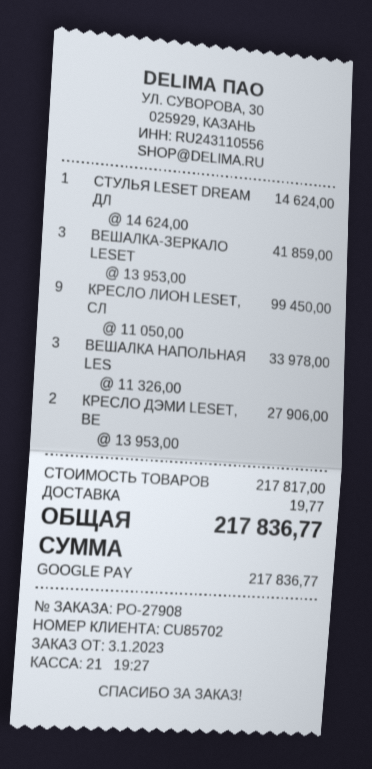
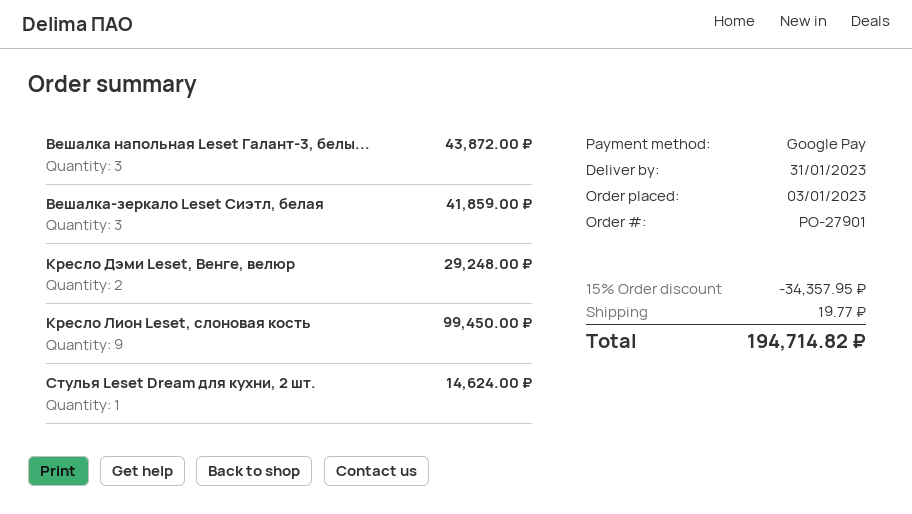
order number: PO-27908 -> PO-27901
ВЕШАЛКА НАПОЛЬНАЯ LES: 3 for 33978.00 -> 3 for 43872.00
КРЕСЛО ДЭМИ LESET, ВЕ: 2 for 27906.00 -> 2 for 29248.00
discount: none -> 15% = 34357.95
total: 217836.77 -> 194714.82

